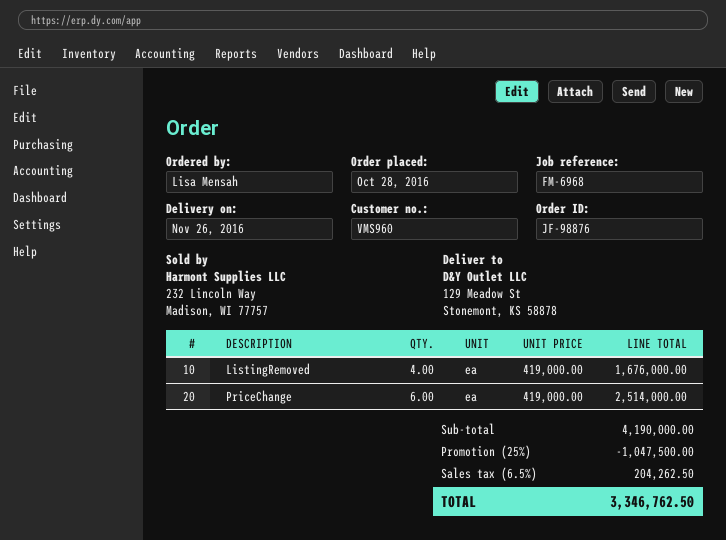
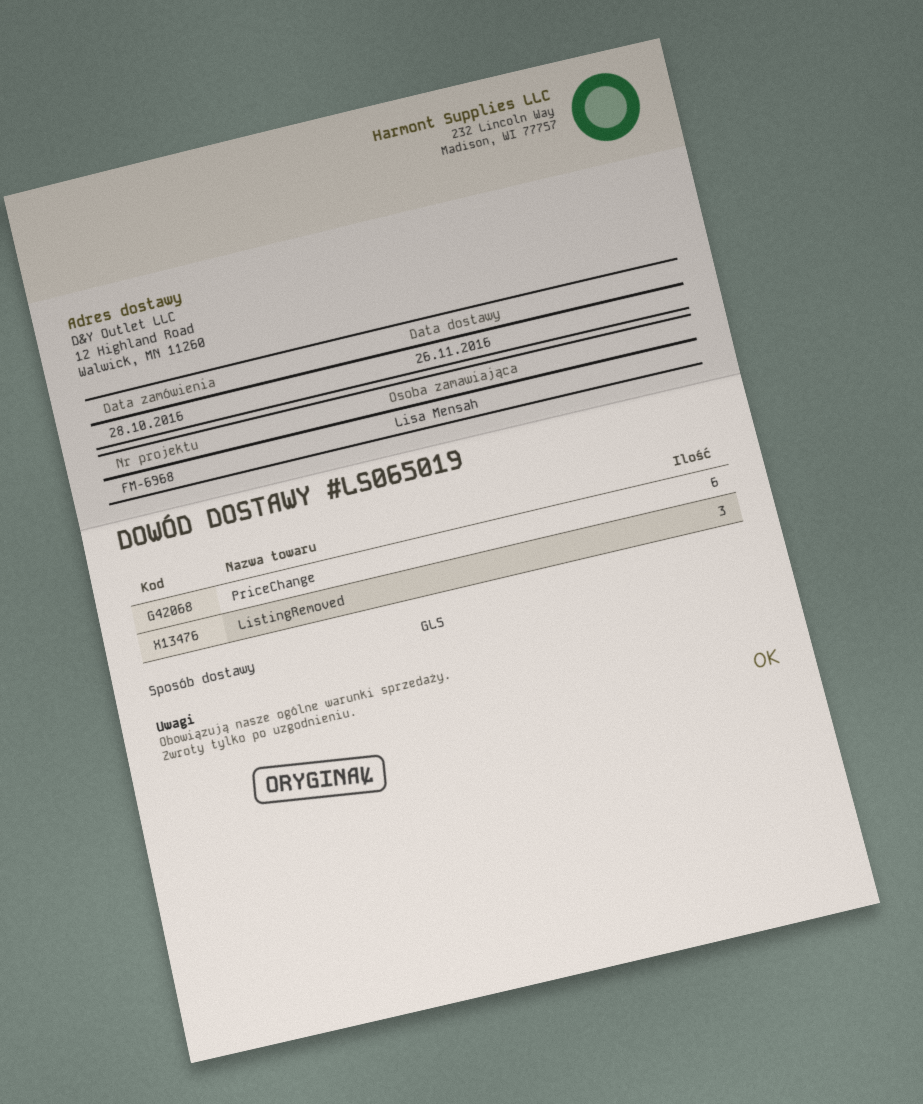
ship to: 129 Meadow St, Stonemont, KS 58878 -> 12 Highland Road, Walwick, MN 11260
ListingRemoved: 4 -> 3

